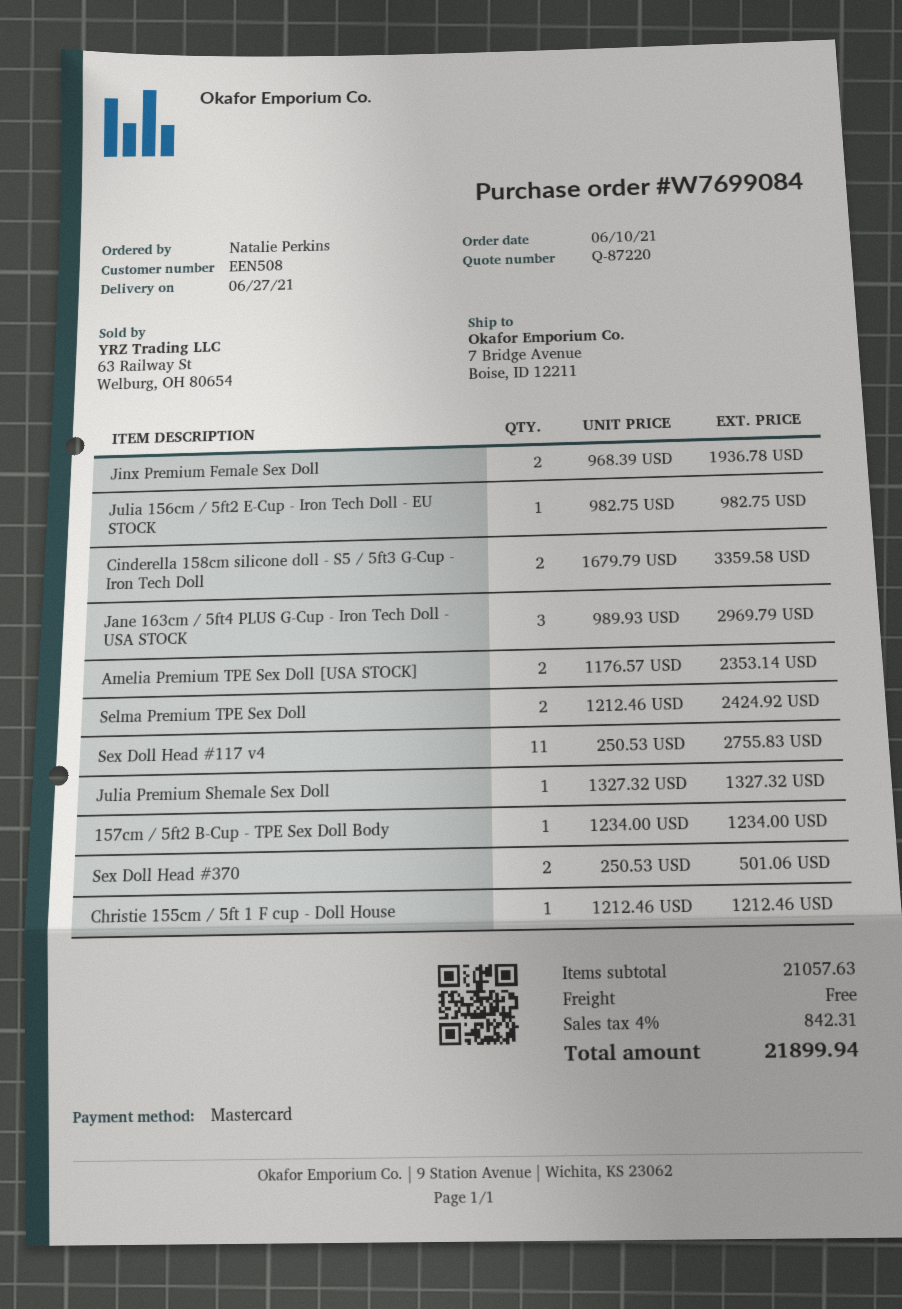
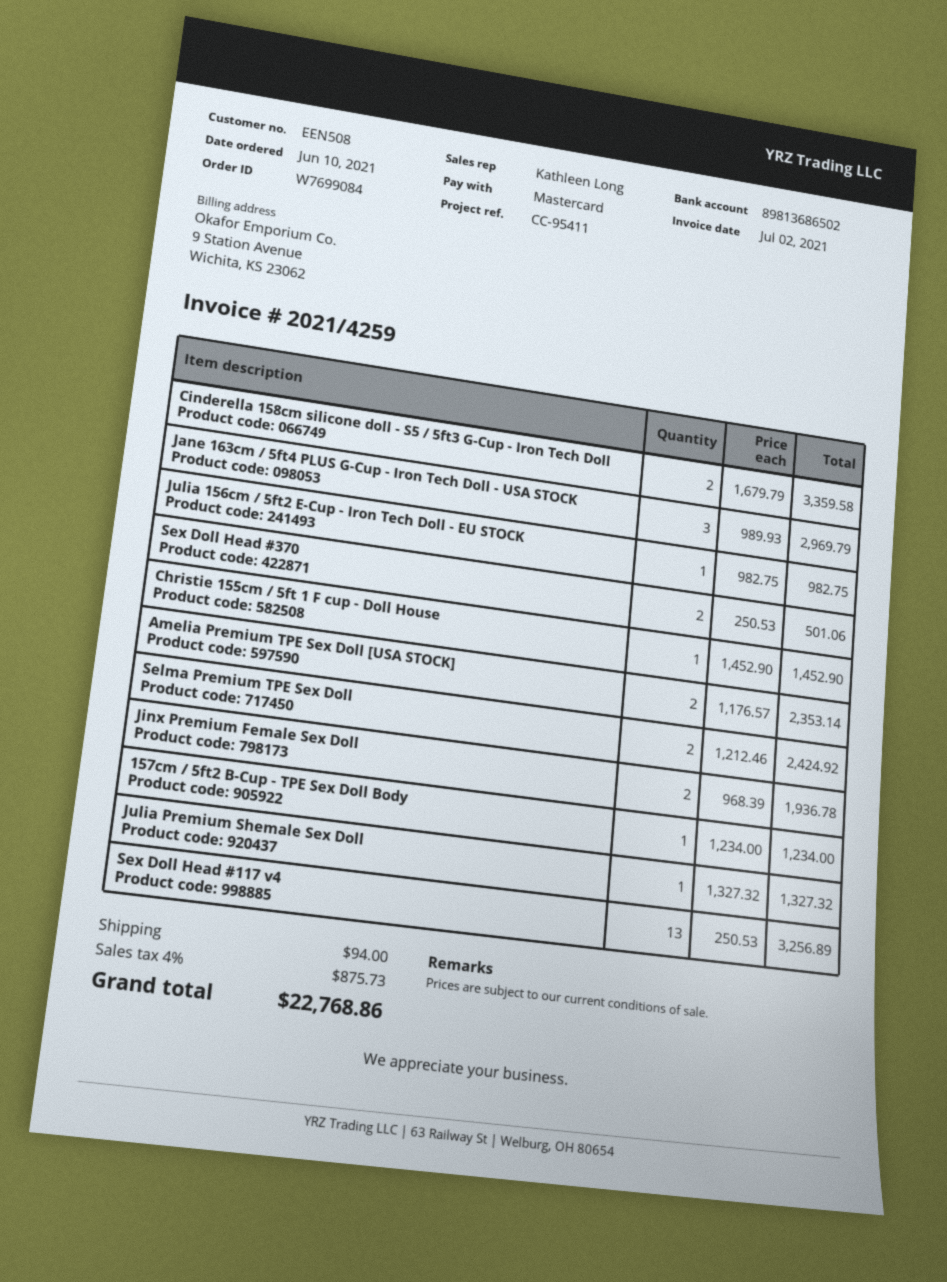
Sex Doll Head #117 v4: 11 x 250.53 = 2755.83 -> 13 x 250.53 = 3256.89
Christie 155cm / 5ft 1 F cup - Doll House: 1 x 1212.46 = 1212.46 -> 1 x 1452.90 = 1452.90
shipping: 0.00 -> 94.00
tax: 4% = 842.31 -> 4% = 875.73
total: 21899.94 -> 22768.86

